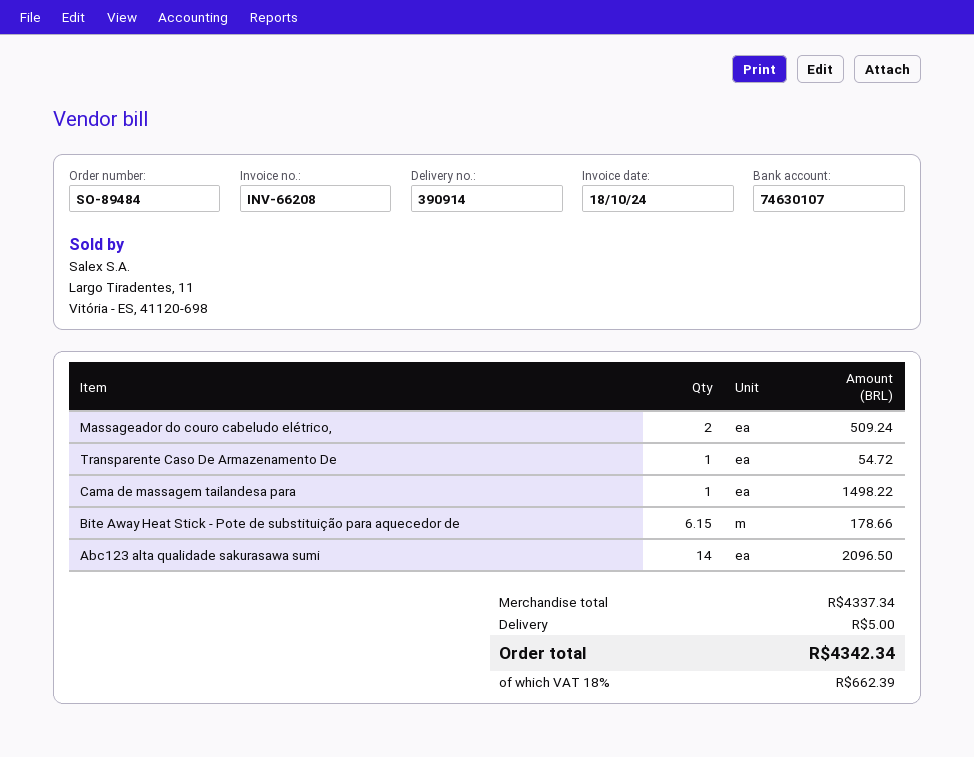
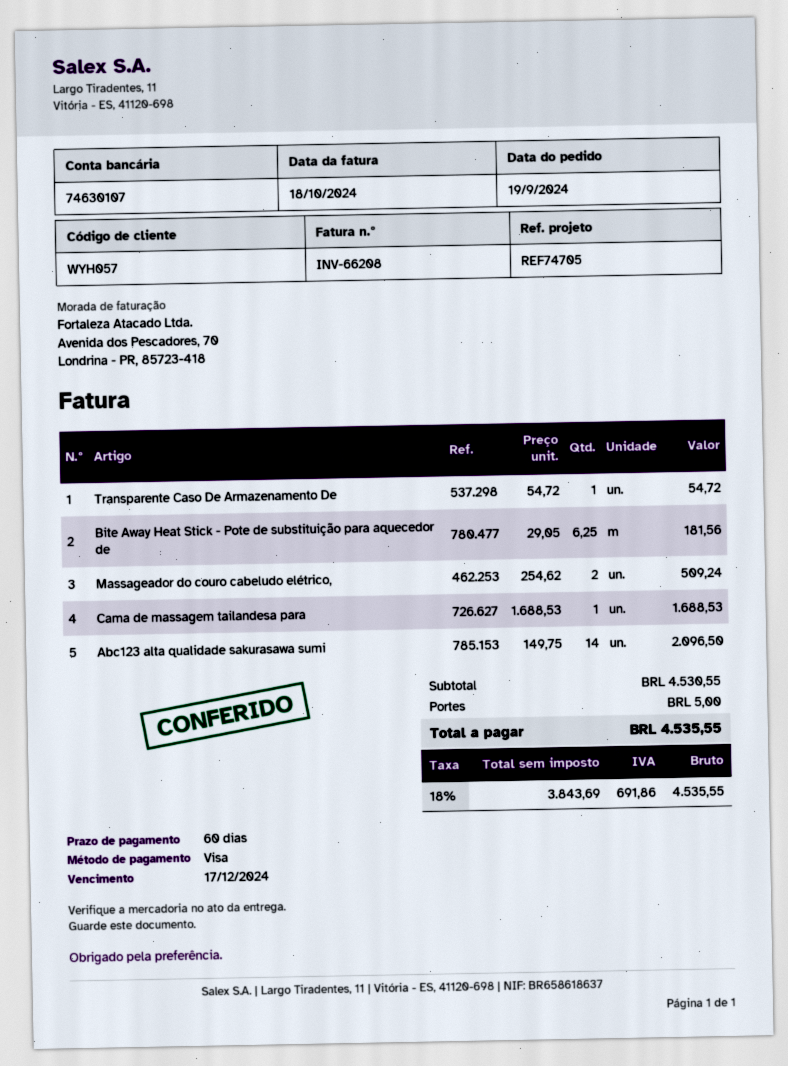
Cama de massagem tailandesa para: 1 for 1498.22 -> 1 for 1688.53
Bite Away Heat Stick - Pote de substituição para aquecedor de: 6.15 for 178.66 -> 6.25 for 181.56
subtotal: 4337.34 -> 4530.55
tax: 18% = 662.39 -> 18% = 691.86
total: 4342.34 -> 4535.55

